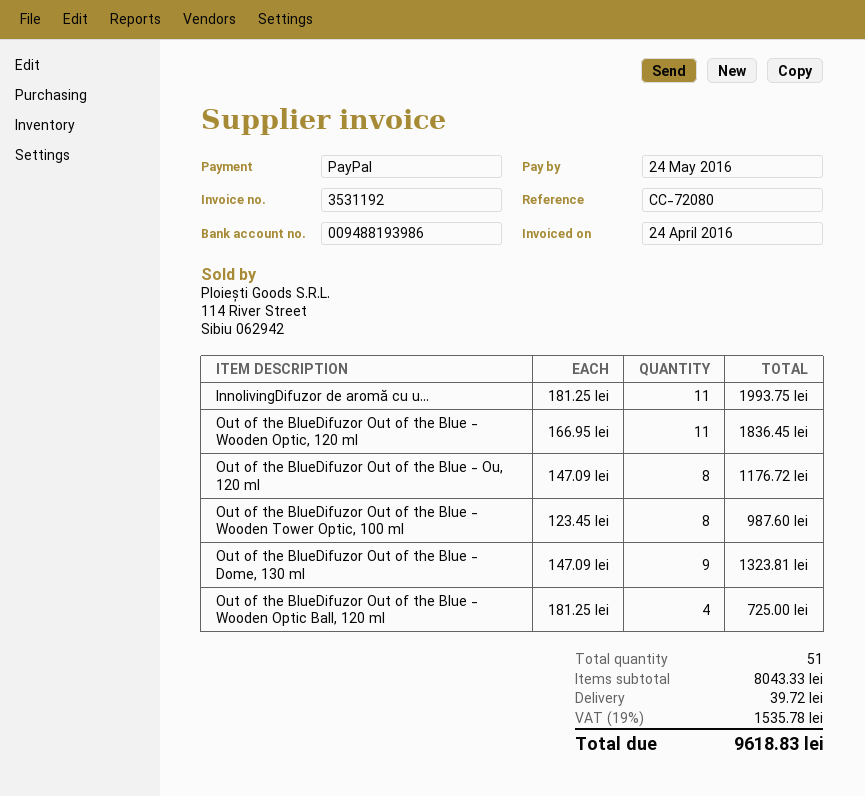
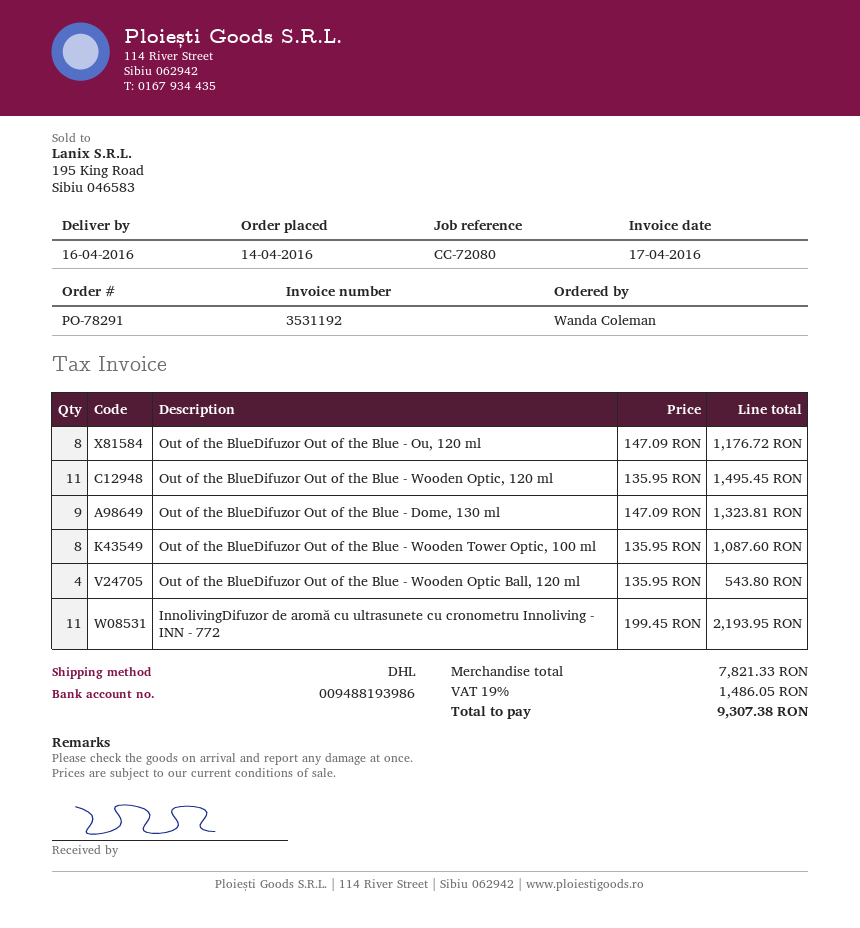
invoice date: 2016-04-24 -> 2016-04-17
InnolivingDifuzor de aromă cu u...: 11 x 181.25 = 1993.75 -> 11 x 199.45 = 2193.95
Out of the BlueDifuzor Out of the Blue - Wooden Optic, 120 ml: 11 x 166.95 = 1836.45 -> 11 x 135.95 = 1495.45
Out of the BlueDifuzor Out of the Blue - Wooden Tower Optic, 100 ml: 8 x 123.45 = 987.60 -> 8 x 135.95 = 1087.60
Out of the BlueDifuzor Out of the Blue - Wooden Optic Ball, 120 ml: 4 x 181.25 = 725.00 -> 4 x 135.95 = 543.80
subtotal: 8043.33 -> 7821.33
shipping: 39.72 -> none
tax: 19% = 1535.78 -> 19% = 1486.05
total: 9618.83 -> 9307.38

